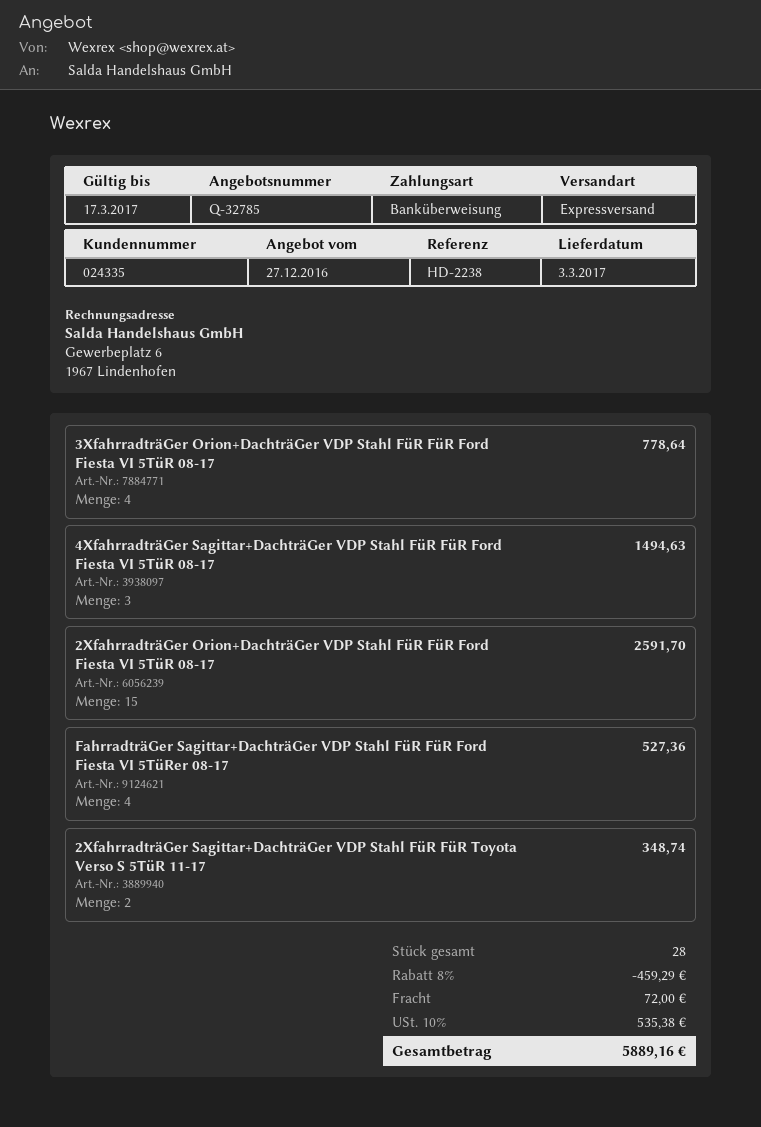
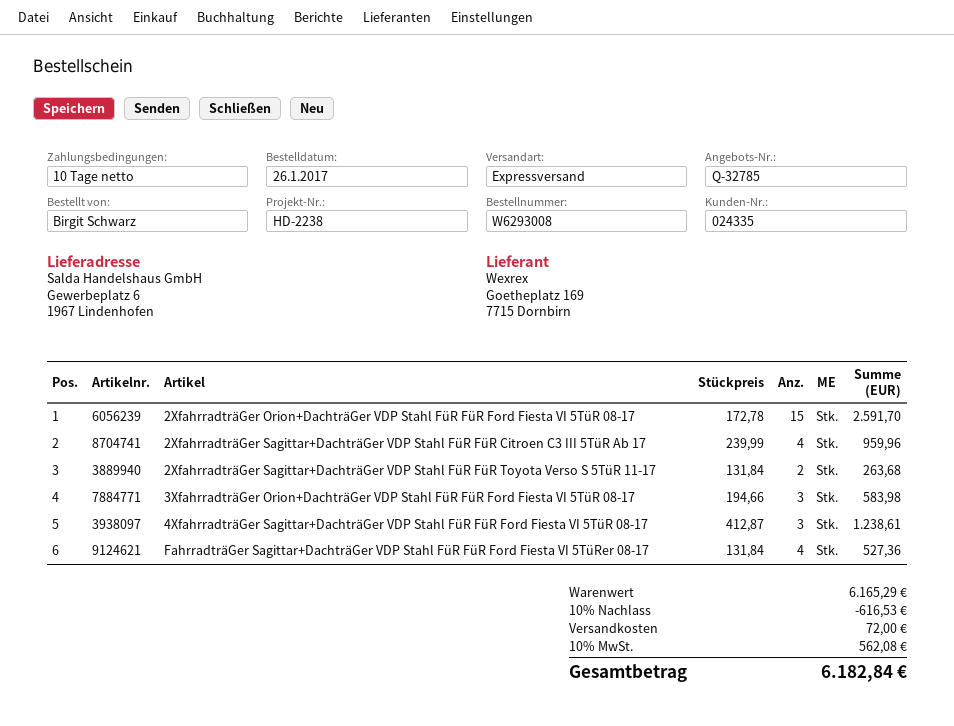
3XfahrradträGer Orion+DachträGer VDP Stahl FüR FüR Ford Fiesta VI 5TüR 08-17: 4 for 778.64 -> 3 for 583.98
4XfahrradträGer Sagittar+DachträGer VDP Stahl FüR FüR Ford Fiesta VI 5TüR 08-17: 3 for 1494.63 -> 3 for 1238.61
2XfahrradträGer Sagittar+DachträGer VDP Stahl FüR FüR Toyota Verso S 5TüR 11-17: 2 for 348.74 -> 2 for 263.68
2XfahrradträGer Sagittar+DachträGer VDP Stahl FüR FüR Citroen C3 III 5TüR Ab 17: none -> 4 for 959.96
discount: 8% = 459.29 -> 10% = 616.53
tax: 10% = 535.38 -> 10% = 562.08
total: 5889.16 -> 6182.84

